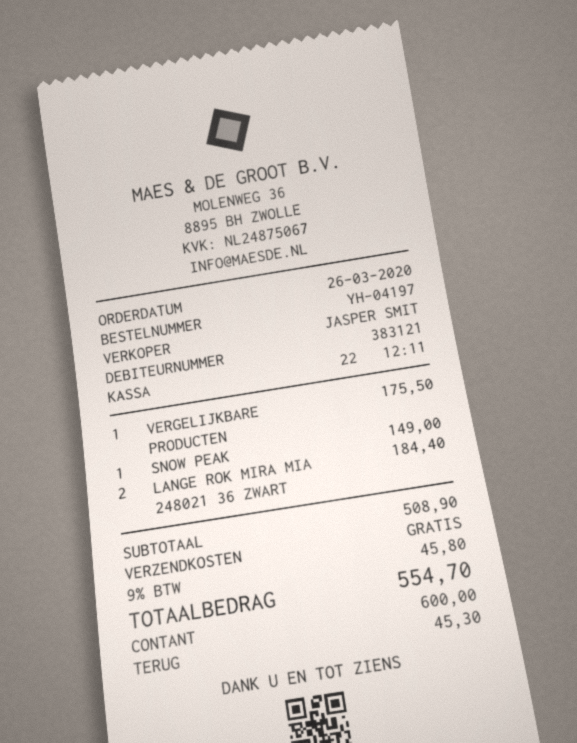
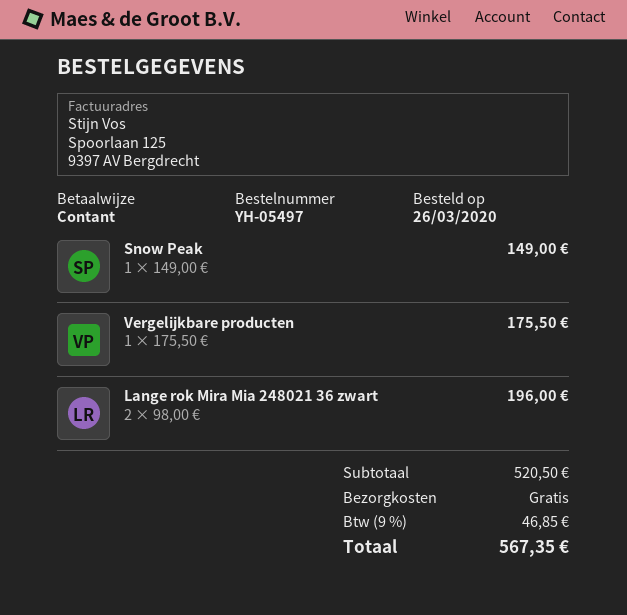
order number: YH-04197 -> YH-05497
LANGE ROK MIRA MIA 248021 36 ZWART: 2 for 184.40 -> 2 for 196.00
subtotal: 508.90 -> 520.50
tax: 9% = 45.80 -> 9% = 46.85
total: 554.70 -> 567.35

